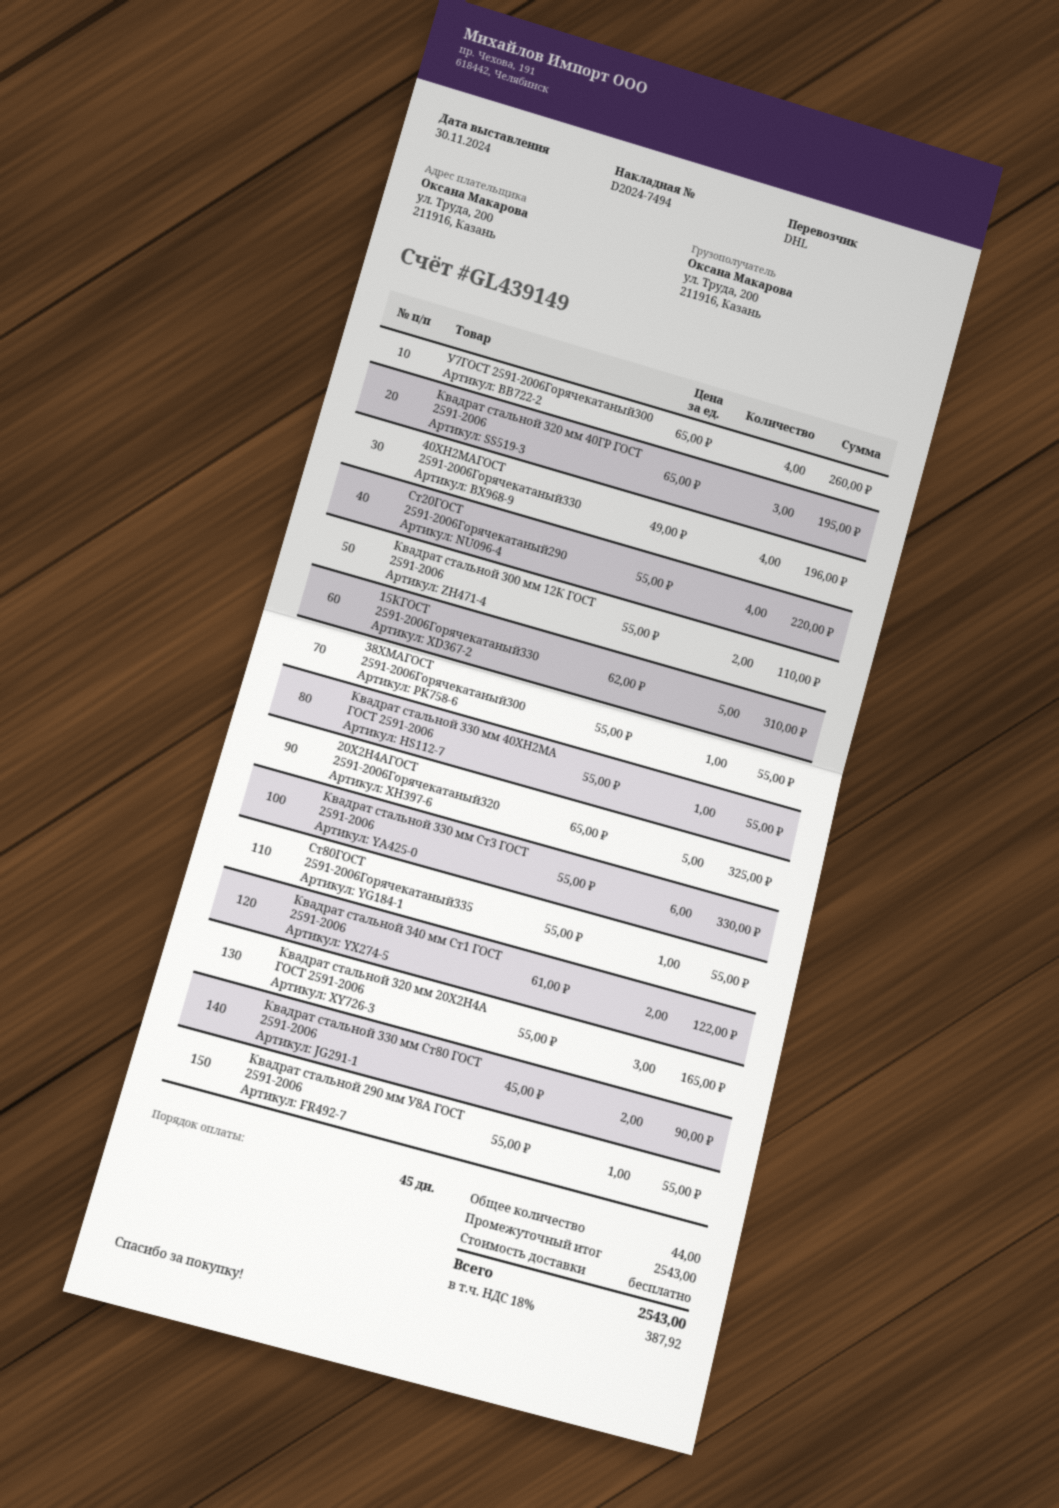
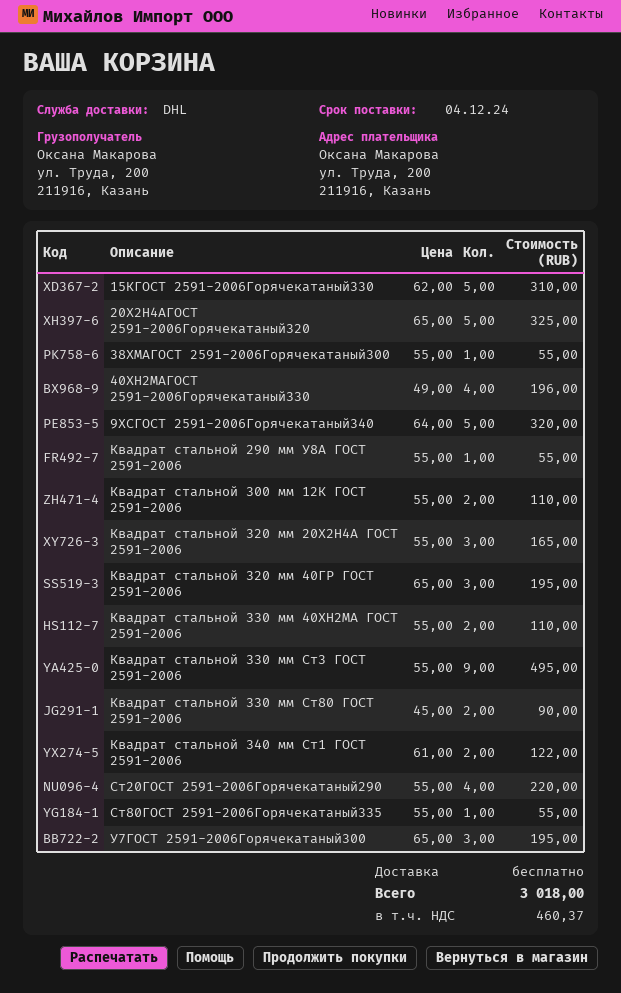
У7ГОСТ 2591-2006Горячекатаный300: 4 x 65.00 = 260.00 -> 3 x 65.00 = 195.00
Квадрат стальной 330 мм 40ХН2МА ГОСТ 2591-2006: 1 x 55.00 = 55.00 -> 2 x 55.00 = 110.00
Квадрат стальной 330 мм Ст3 ГОСТ 2591-2006: 6 x 55.00 = 330.00 -> 9 x 55.00 = 495.00
9ХСГОСТ 2591-2006Горячекатаный340: none -> 5 x 64.00 = 320.00
tax: 387.92 -> 460.37
total: 2543.00 -> 3018.00

